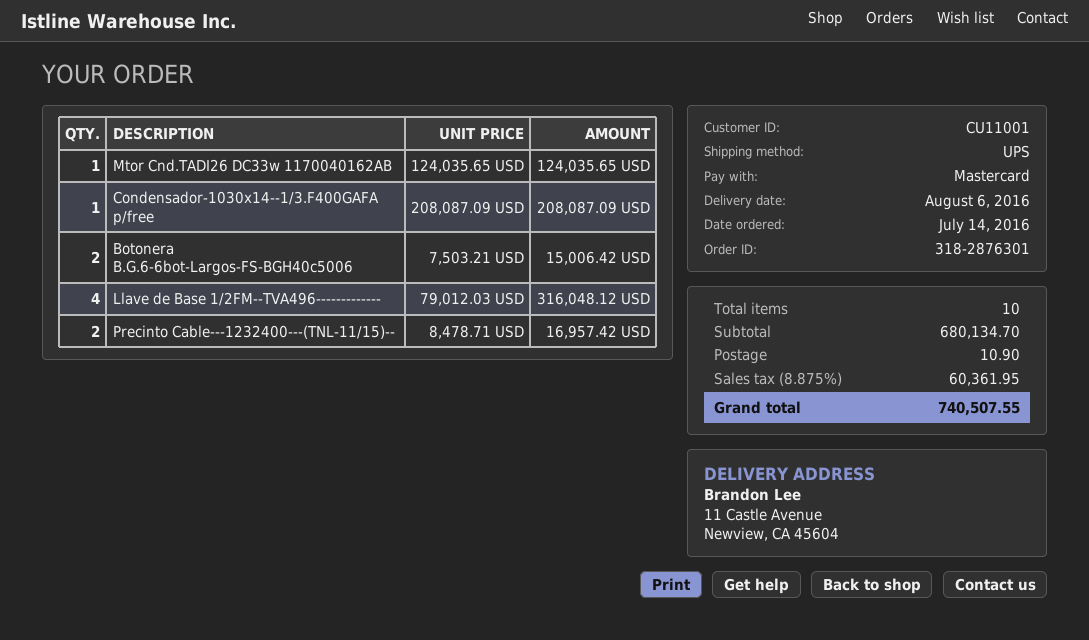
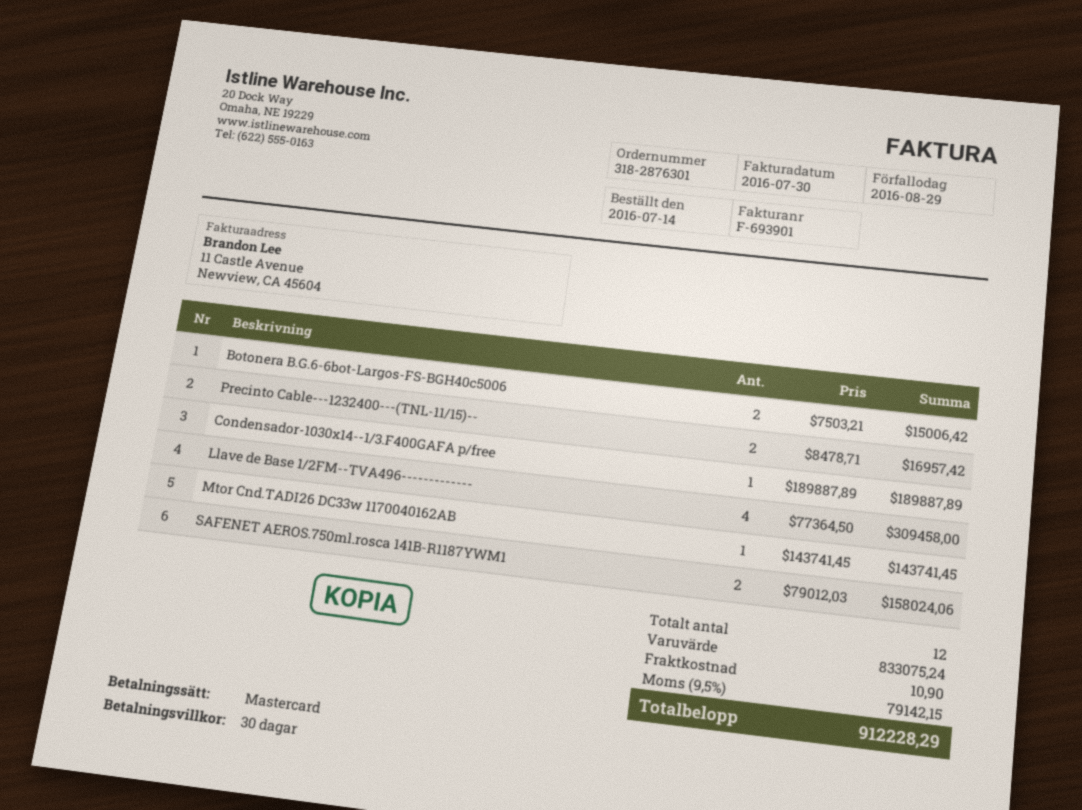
Mtor Cnd.TADI26 DC33w 1170040162AB: 1 x 124035.65 = 124035.65 -> 1 x 143741.45 = 143741.45
Condensador-1030x14--1/3.F400GAFA p/free: 1 x 208087.09 = 208087.09 -> 1 x 189887.89 = 189887.89
Llave de Base 1/2FM--TVA496-------------: 4 x 79012.03 = 316048.12 -> 4 x 77364.50 = 309458.00
SAFENET AEROS.750ml.rosca 141B-R1187YWM1: none -> 2 x 79012.03 = 158024.06
total quantity: 10 -> 12
subtotal: 680134.70 -> 833075.24
tax: 8.875% = 60361.95 -> 9.5% = 79142.15
total: 740507.55 -> 912228.29

